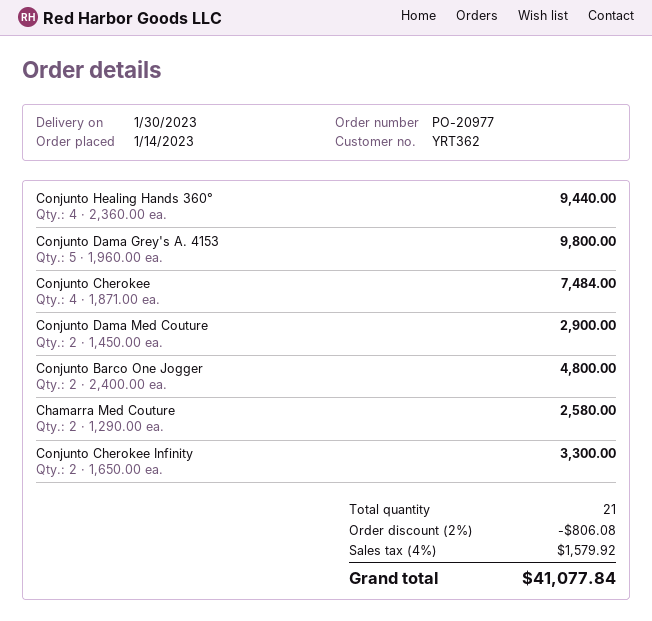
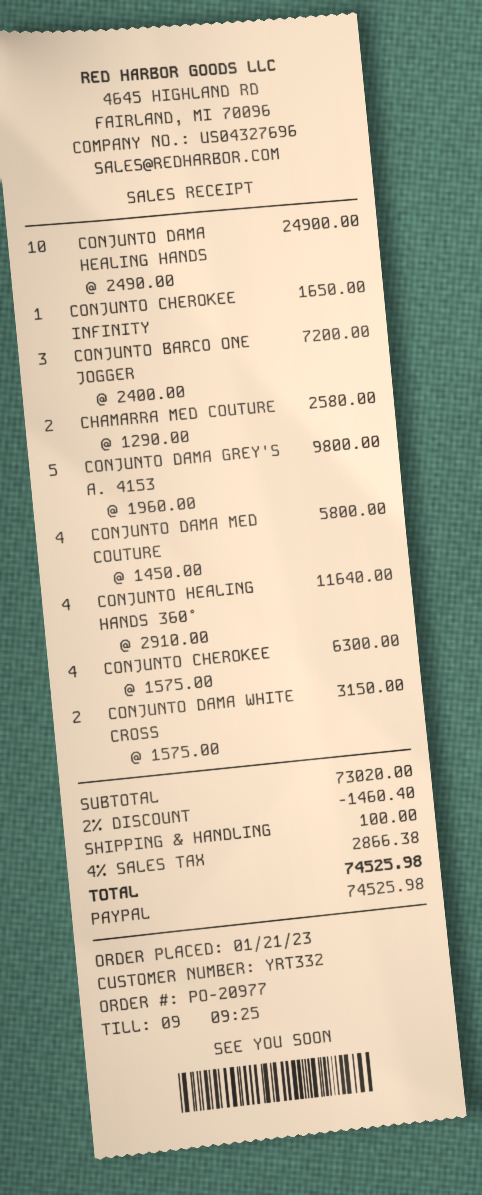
order date: 2023-01-14 -> 2023-01-21
customer number: YRT362 -> YRT332
Conjunto Healing Hands 360°: 4 x 2360.00 = 9440.00 -> 4 x 2910.00 = 11640.00
Conjunto Cherokee: 4 x 1871.00 = 7484.00 -> 4 x 1575.00 = 6300.00
Conjunto Dama Med Couture: 2 x 1450.00 = 2900.00 -> 4 x 1450.00 = 5800.00
Conjunto Barco One Jogger: 2 x 2400.00 = 4800.00 -> 3 x 2400.00 = 7200.00
Conjunto Cherokee Infinity: 2 x 1650.00 = 3300.00 -> 1 x 1650.00 = 1650.00
CONJUNTO DAMA HEALING HANDS: none -> 10 x 2490.00 = 24900.00
CONJUNTO DAMA WHITE CROSS: none -> 2 x 1575.00 = 3150.00
discount: 2% = 806.08 -> 2% = 1460.40
shipping: none -> 100.00
tax: 4% = 1579.92 -> 4% = 2866.38
total: 41077.84 -> 74525.98

